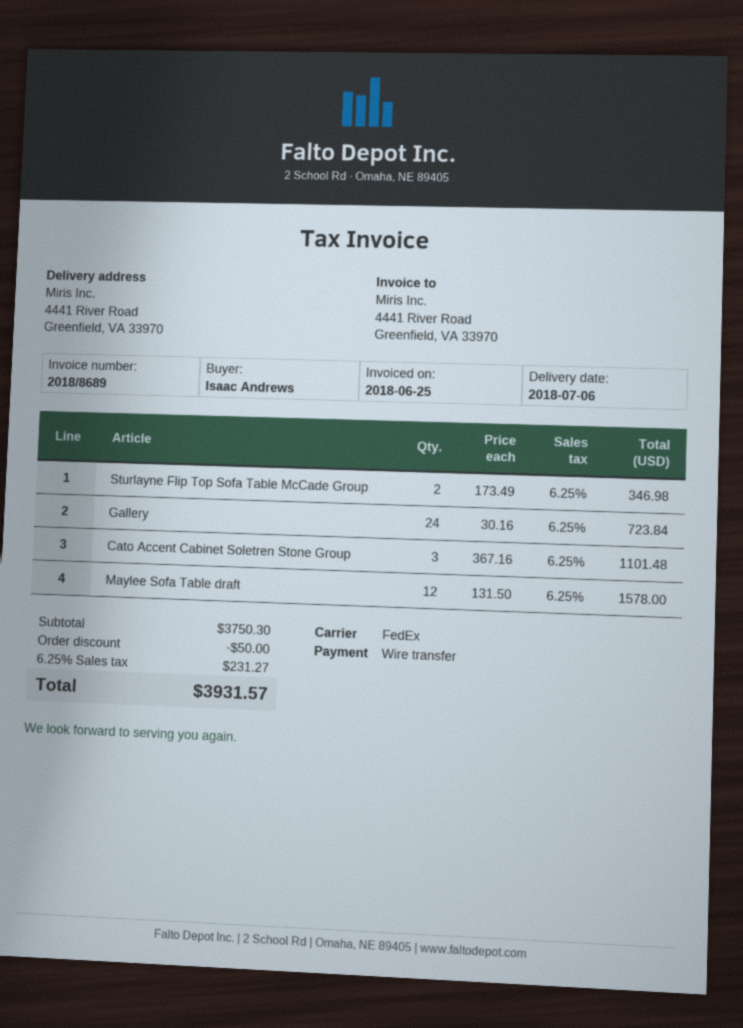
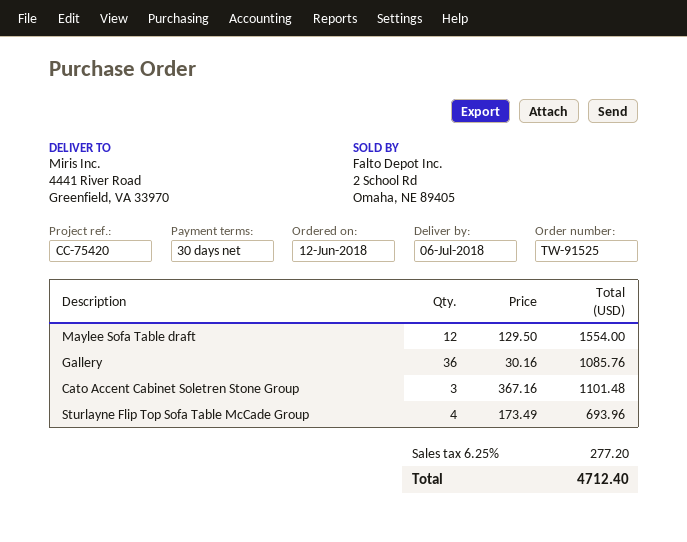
Sturlayne Flip Top Sofa Table McCade Group: 2 x 173.49 = 346.98 -> 4 x 173.49 = 693.96
Gallery: 24 x 30.16 = 723.84 -> 36 x 30.16 = 1085.76
Maylee Sofa Table draft: 12 x 131.50 = 1578.00 -> 12 x 129.50 = 1554.00
discount: 50.00 -> none
tax: 6.25% = 231.27 -> 6.25% = 277.20
total: 3931.57 -> 4712.40

